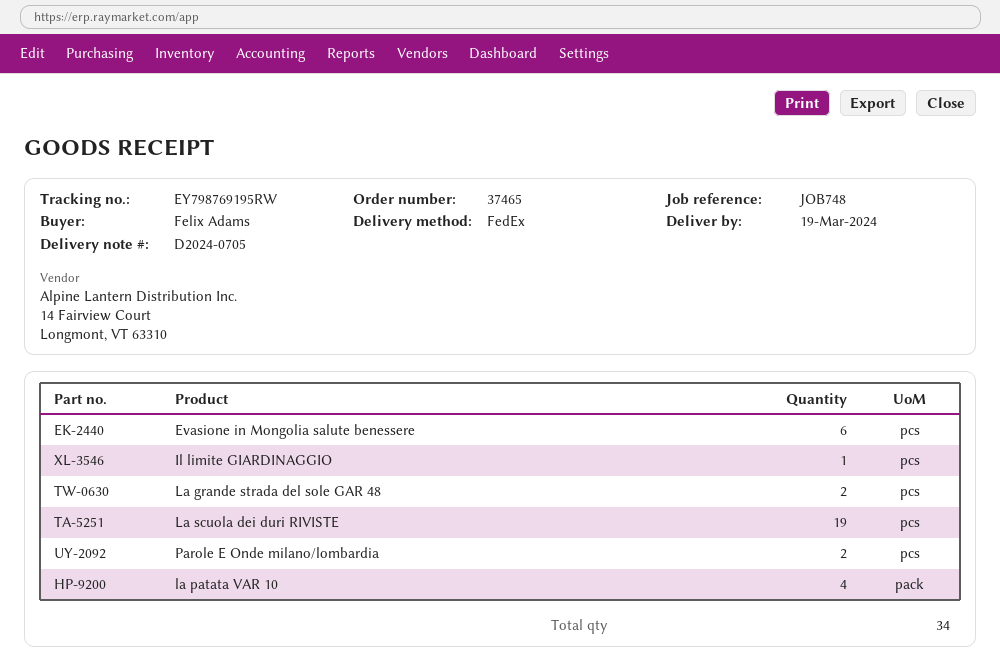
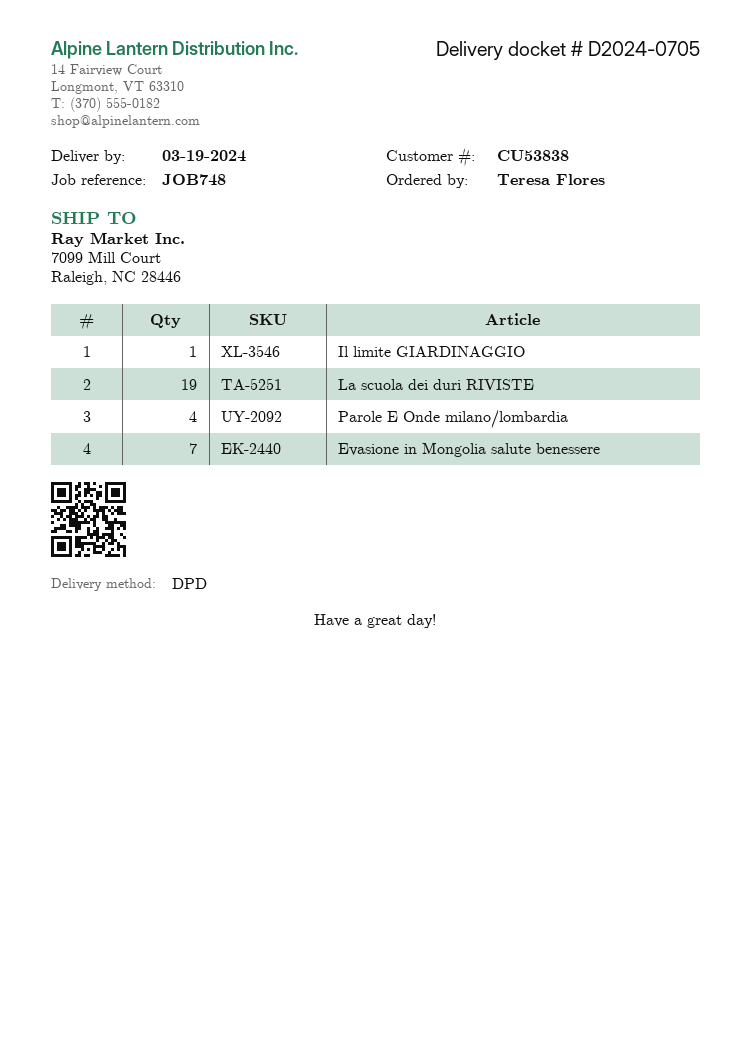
ordered by: Felix Adams -> Teresa Flores
shipping method: FedEx -> DPD
Evasione in Mongolia salute benessere: 6 -> 7
La grande strada del sole GAR 48: 2 -> none
Parole E Onde milano/lombardia: 2 -> 4
la patata VAR 10: 4 -> none

